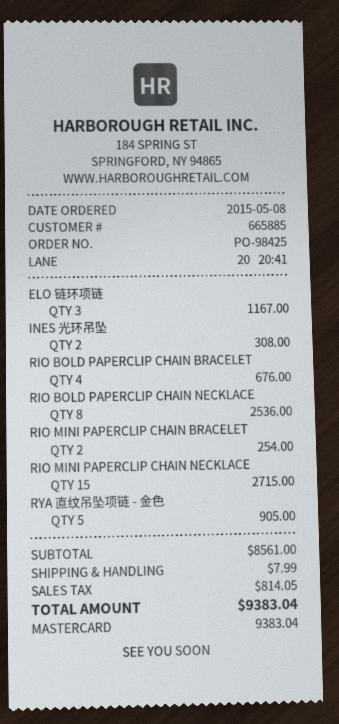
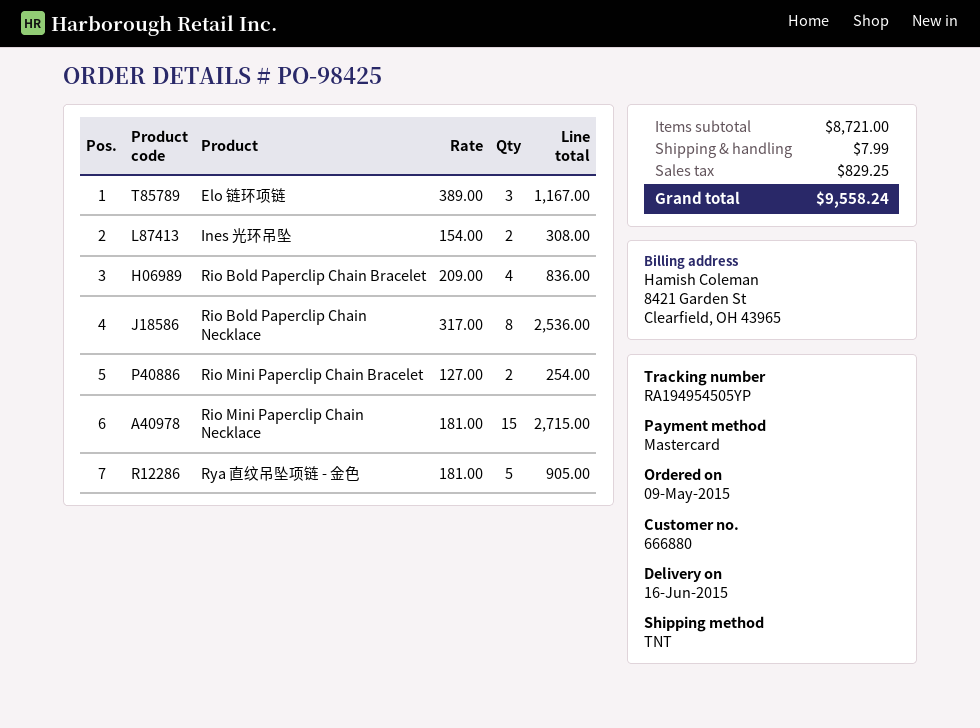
order date: 2015-05-08 -> 2015-05-09
customer number: 665885 -> 666880
RIO BOLD PAPERCLIP CHAIN BRACELET: 4 for 676.00 -> 4 for 836.00
subtotal: 8561.00 -> 8721.00
tax: 814.05 -> 829.25
total: 9383.04 -> 9558.24

